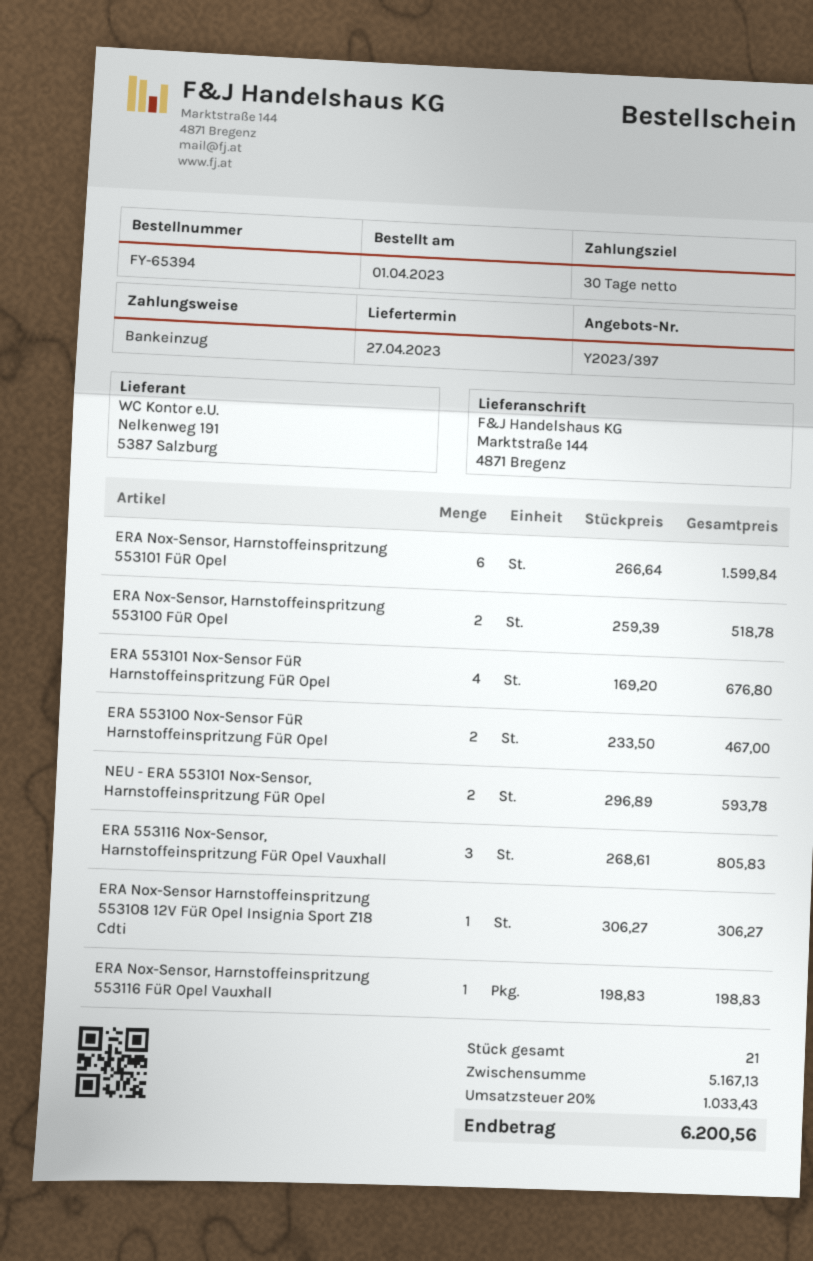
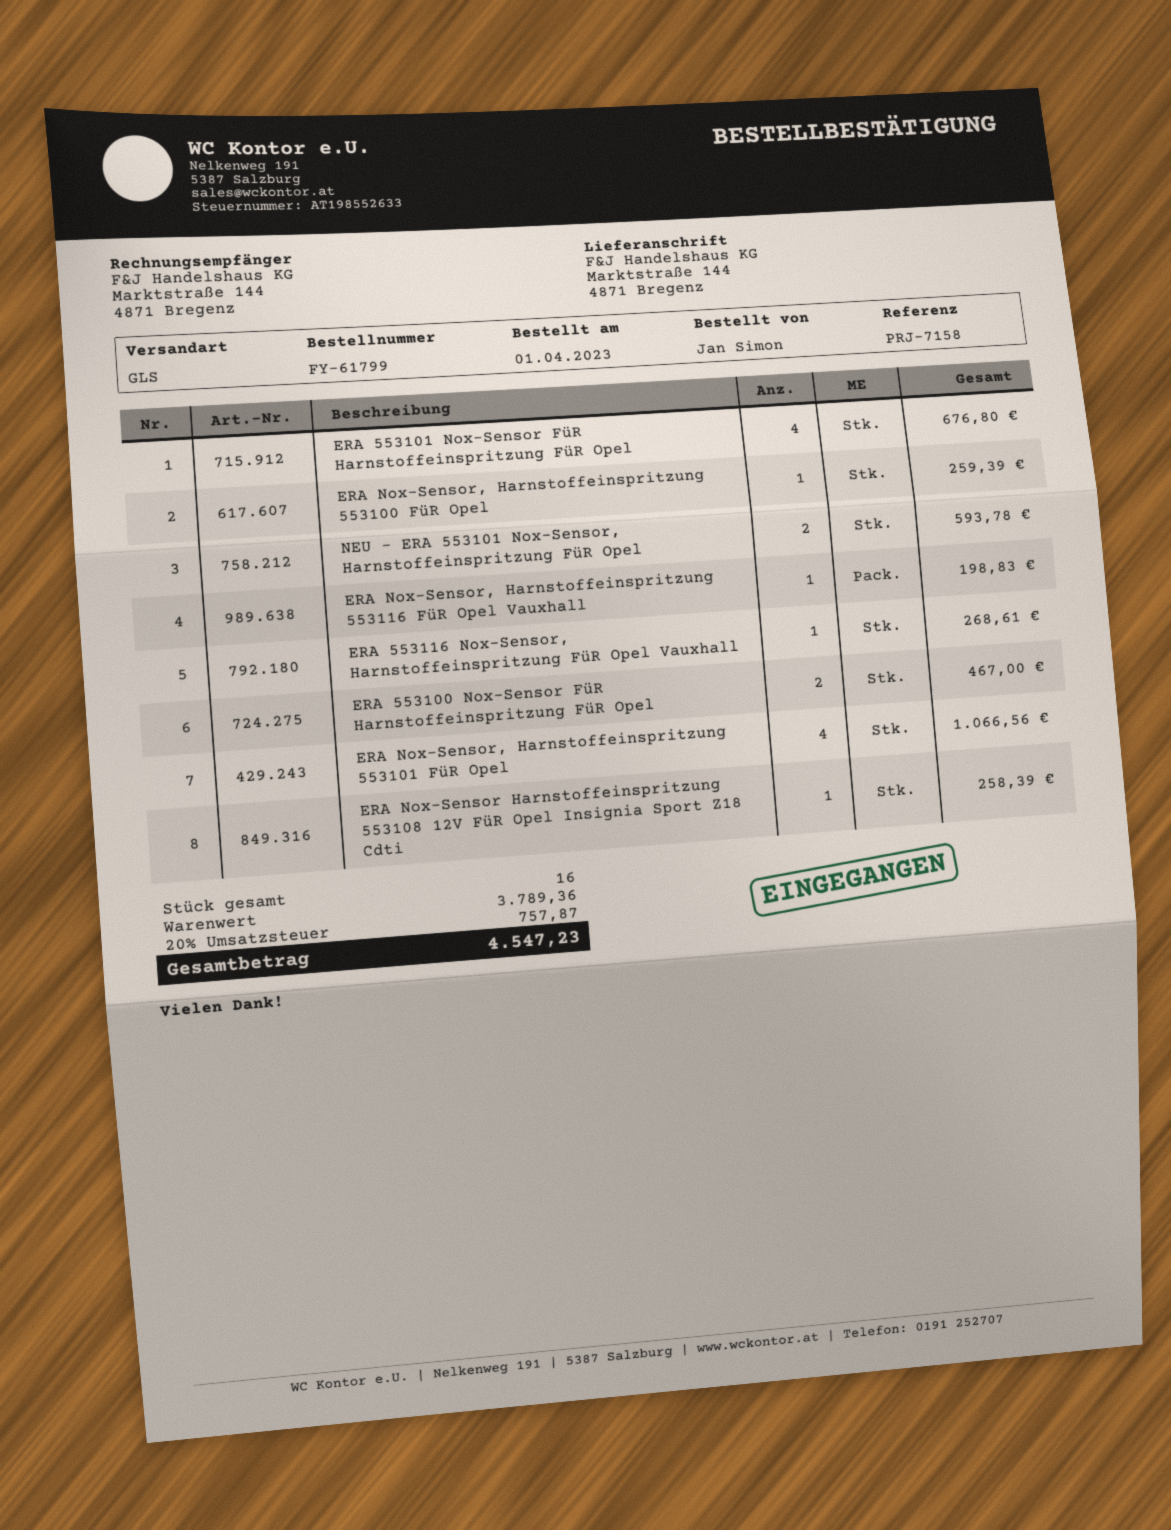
order number: FY-65394 -> FY-61799
ERA Nox-Sensor, Harnstoffeinspritzung 553101 FüR Opel: 6 for 1599.84 -> 4 for 1066.56
ERA Nox-Sensor, Harnstoffeinspritzung 553100 FüR Opel: 2 for 518.78 -> 1 for 259.39
ERA 553116 Nox-Sensor, Harnstoffeinspritzung FüR Opel Vauxhall: 3 for 805.83 -> 1 for 268.61
ERA Nox-Sensor Harnstoffeinspritzung 553108 12V FüR Opel Insignia Sport Z18 Cdti: 1 for 306.27 -> 1 for 258.39
total quantity: 21 -> 16
subtotal: 5167.13 -> 3789.36
tax: 20% = 1033.43 -> 20% = 757.87
total: 6200.56 -> 4547.23

